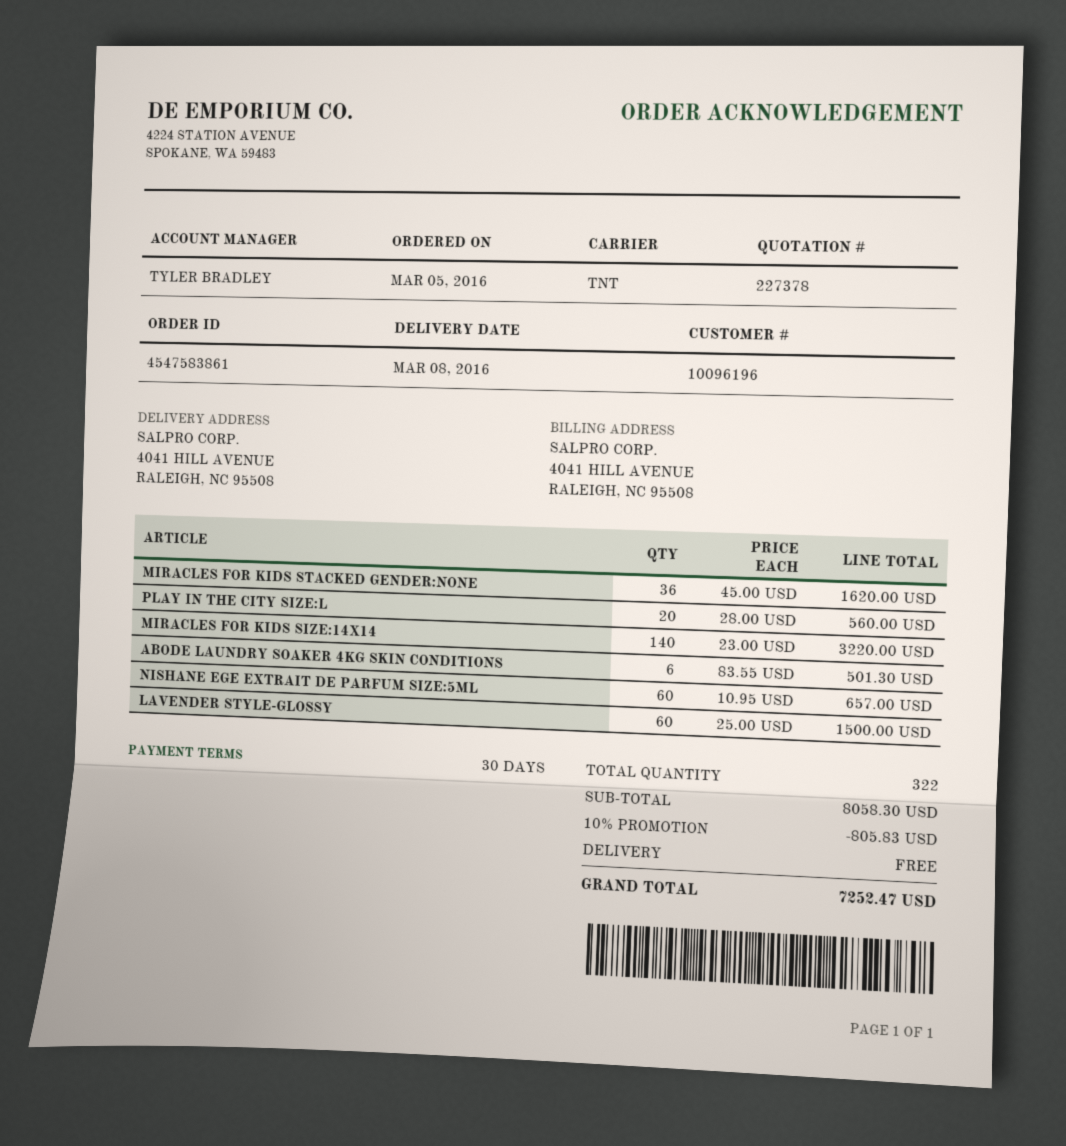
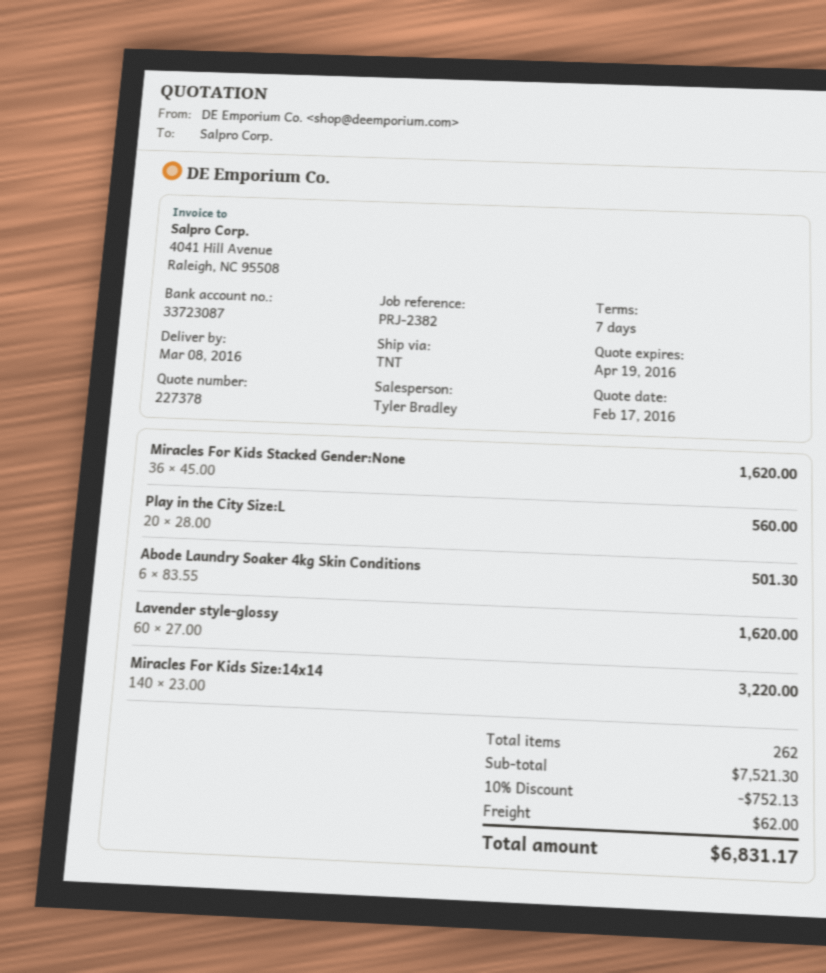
payment terms: 30 days -> 7 days
NISHANE EGE EXTRAIT DE PARFUM SIZE:5ML: 60 x 10.95 = 657.00 -> none
LAVENDER STYLE-GLOSSY: 60 x 25.00 = 1500.00 -> 60 x 27.00 = 1620.00
total quantity: 322 -> 262
subtotal: 8058.30 -> 7521.30
discount: 10% = 805.83 -> 10% = 752.13
shipping: 0.00 -> 62.00
total: 7252.47 -> 6831.17

